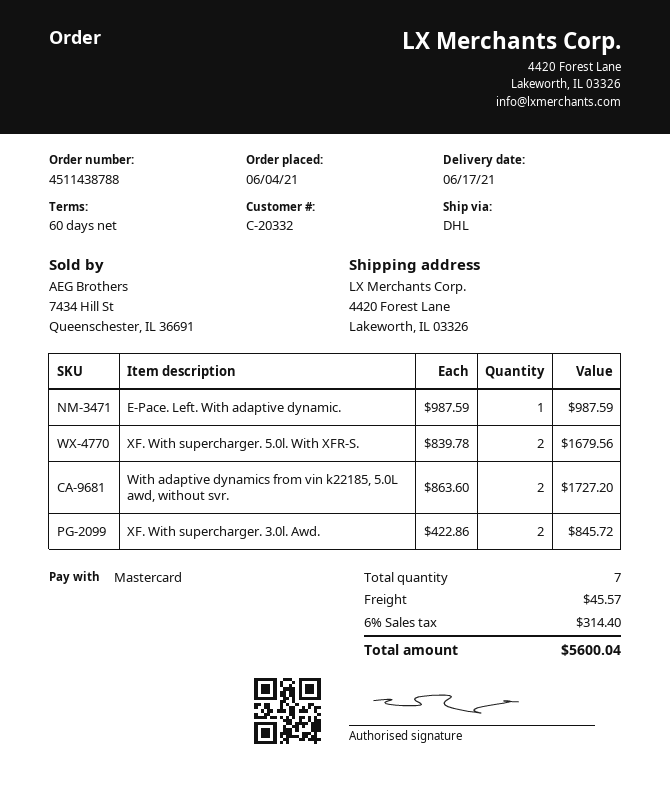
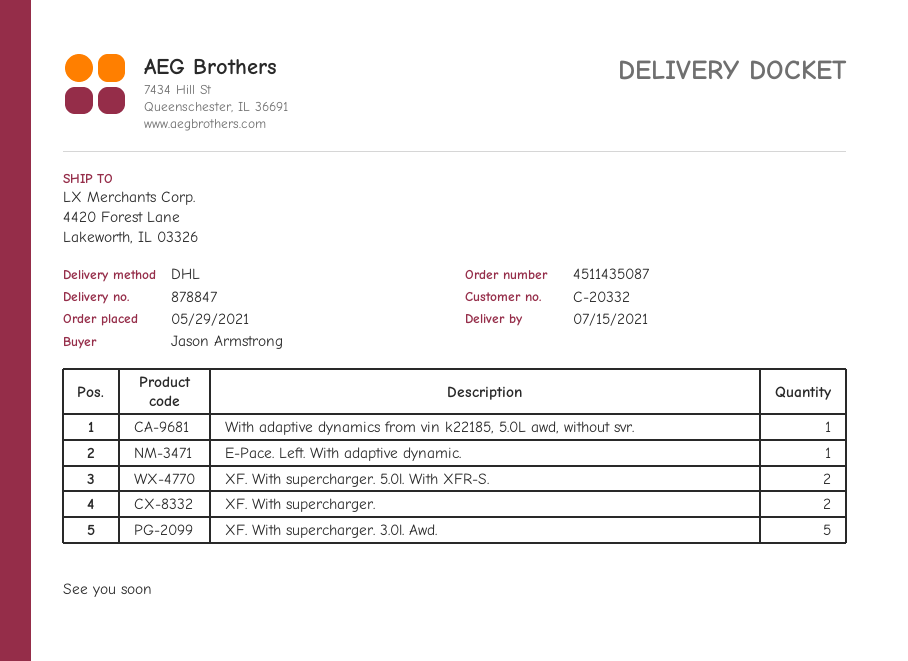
order number: 4511438788 -> 4511435087
order date: 2021-06-04 -> 2021-05-29
delivery date: 2021-06-17 -> 2021-07-15
With adaptive dynamics from vin k22185, 5.0L awd, without svr.: 2 -> 1
XF. With supercharger. 3.0l. Awd.: 2 -> 5
XF. With supercharger.: none -> 2

